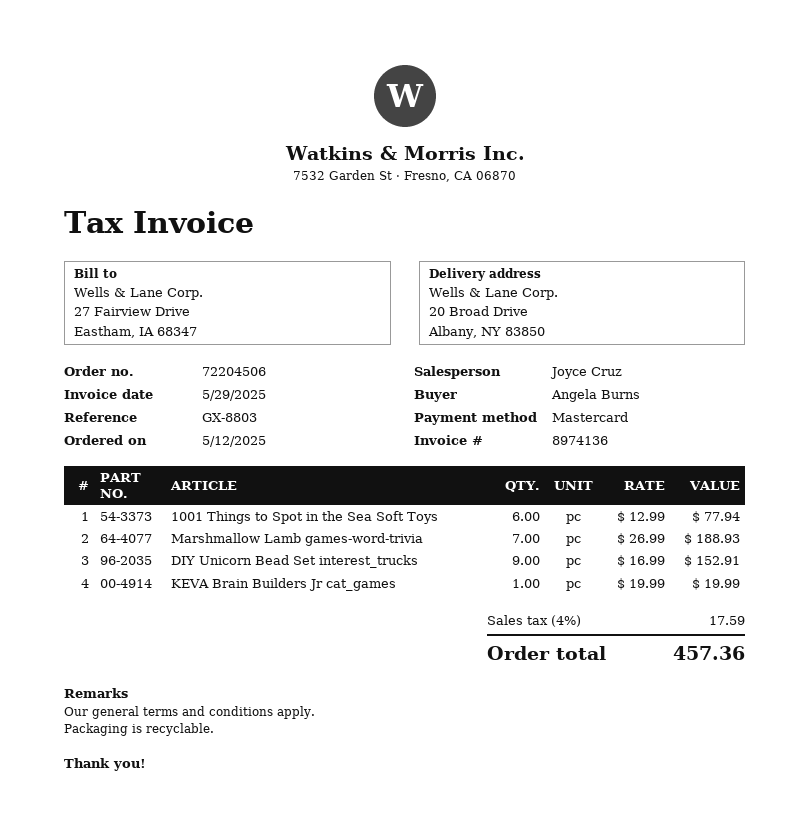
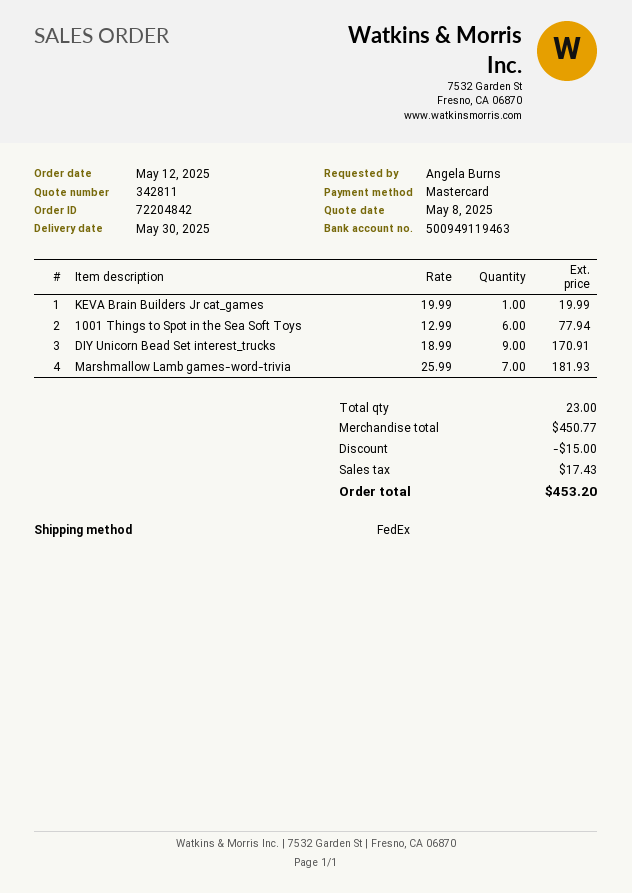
order number: 72204506 -> 72204842
Marshmallow Lamb games-word-trivia: 7 x 26.99 = 188.93 -> 7 x 25.99 = 181.93
DIY Unicorn Bead Set interest_trucks: 9 x 16.99 = 152.91 -> 9 x 18.99 = 170.91
discount: none -> 15.00
tax: 17.59 -> 17.43
total: 457.36 -> 453.20

